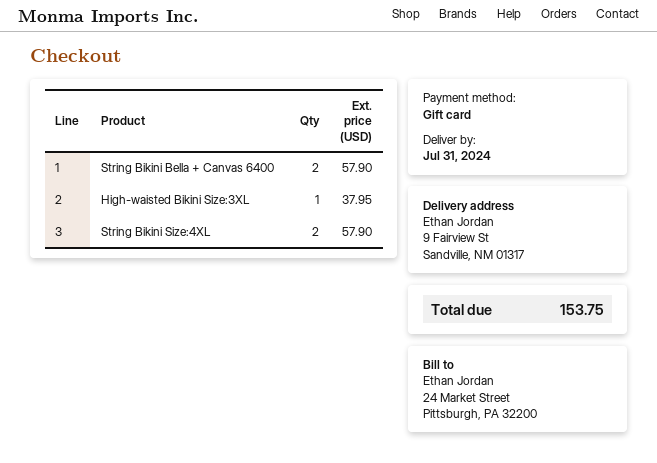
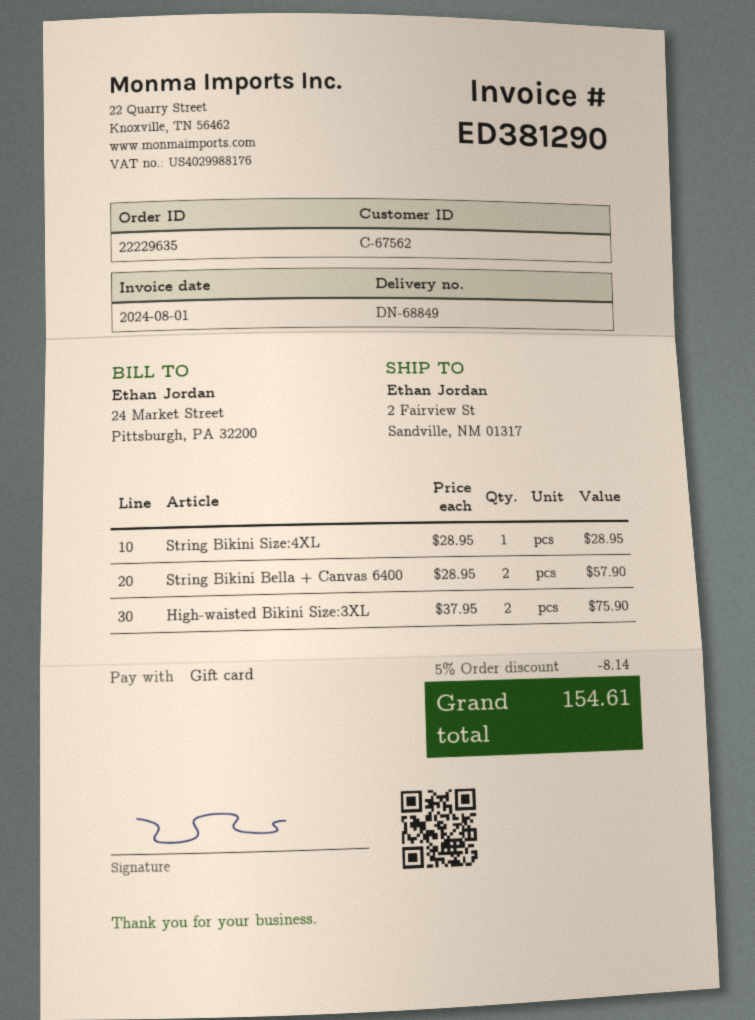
ship to: 9 Fairview St, Sandville, NM 01317 -> 2 Fairview St, Sandville, NM 01317
High-waisted Bikini Size:3XL: 1 for 37.95 -> 2 for 75.90
String Bikini Size:4XL: 2 for 57.90 -> 1 for 28.95
discount: none -> 5% = 8.14
total: 153.75 -> 154.61

